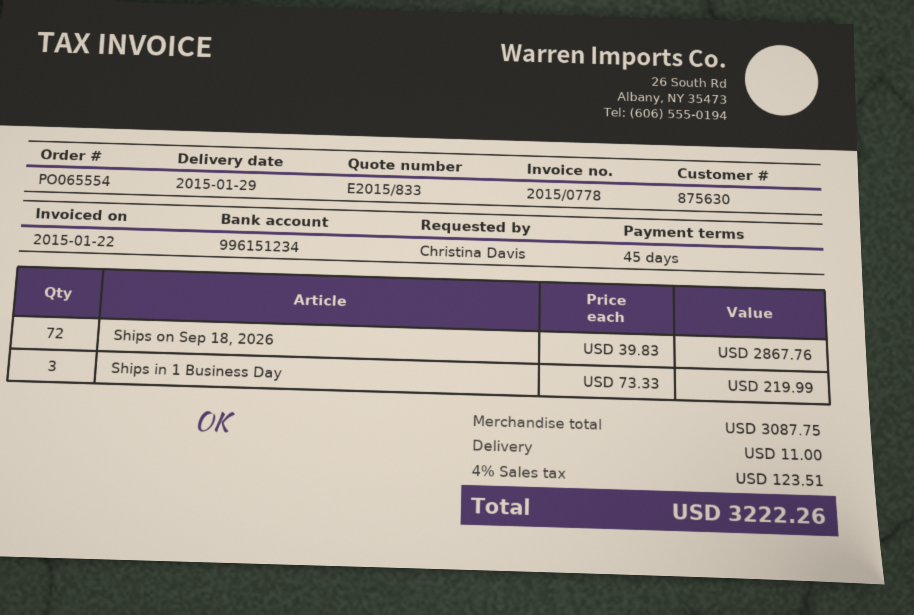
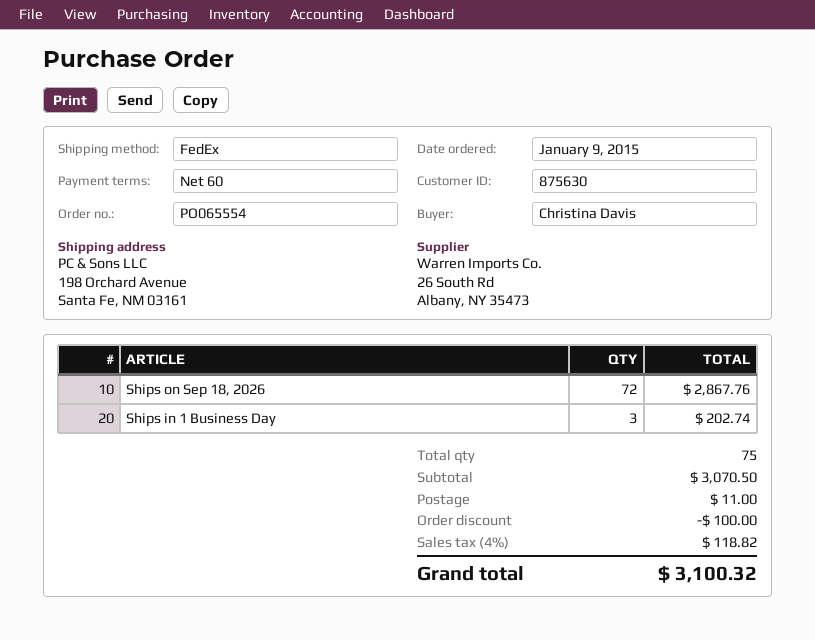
payment terms: 45 days -> 60 days
Ships in 1 Business Day: 3 for 219.99 -> 3 for 202.74
subtotal: 3087.75 -> 3070.50
discount: none -> 100.00
tax: 4% = 123.51 -> 4% = 118.82
total: 3222.26 -> 3100.32

